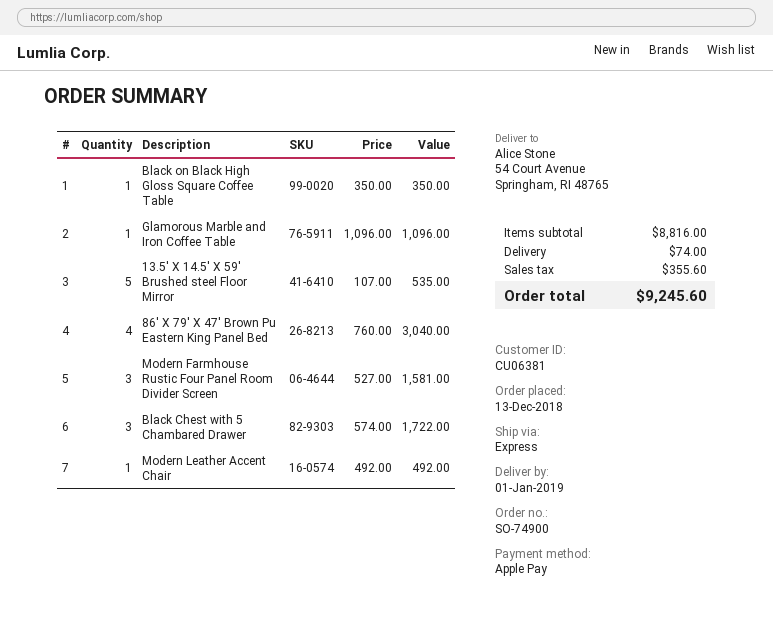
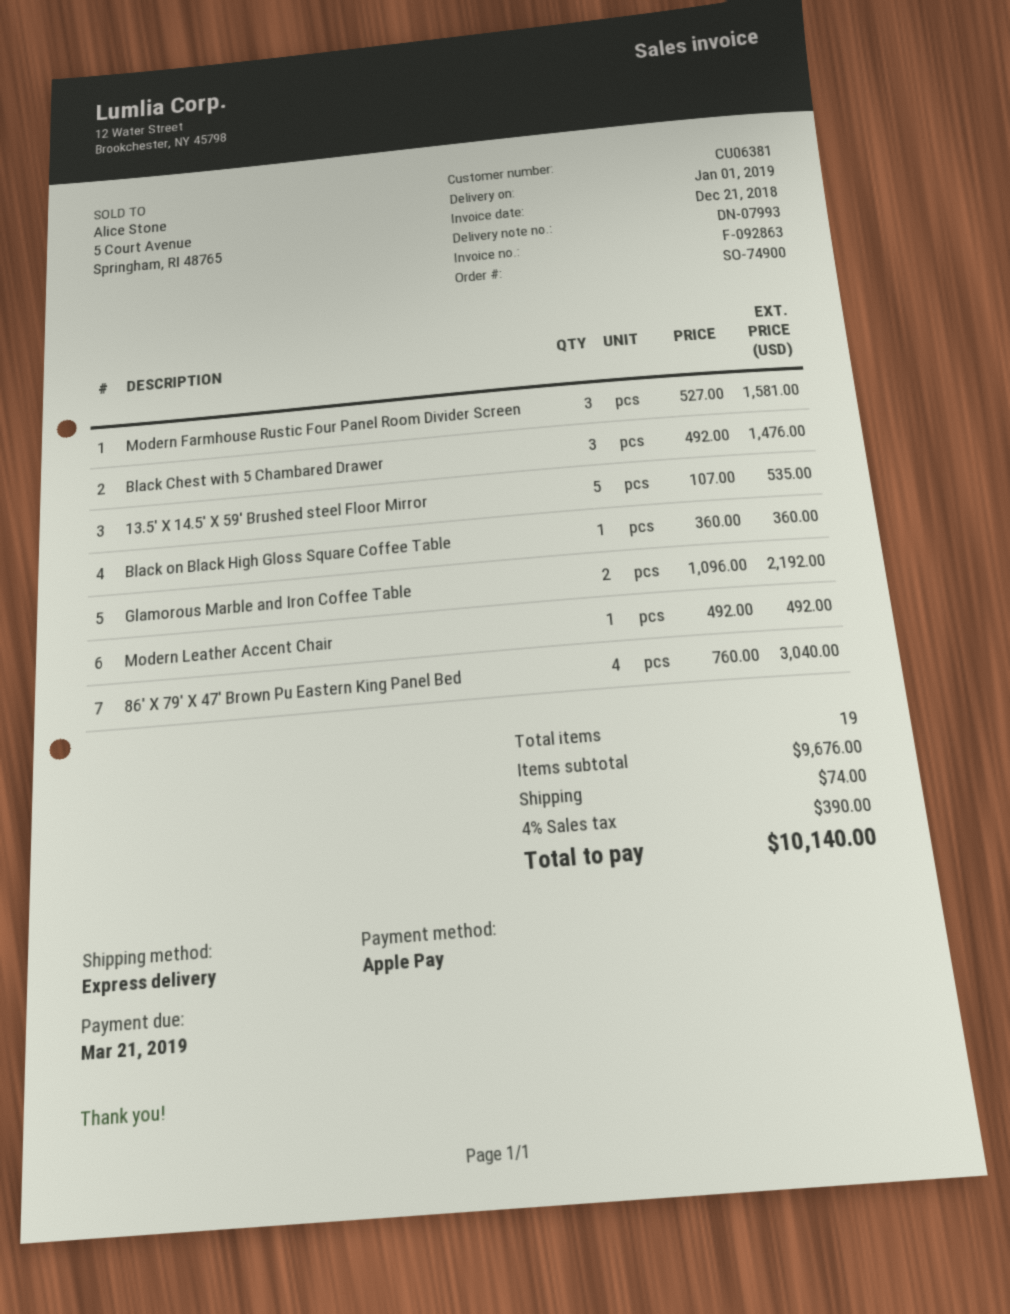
Black on Black High Gloss Square Coffee Table: 1 x 350.00 = 350.00 -> 1 x 360.00 = 360.00
Glamorous Marble and Iron Coffee Table: 1 x 1096.00 = 1096.00 -> 2 x 1096.00 = 2192.00
Black Chest with 5 Chambared Drawer: 3 x 574.00 = 1722.00 -> 3 x 492.00 = 1476.00
subtotal: 8816.00 -> 9676.00
tax: 355.60 -> 390.00
total: 9245.60 -> 10140.00

